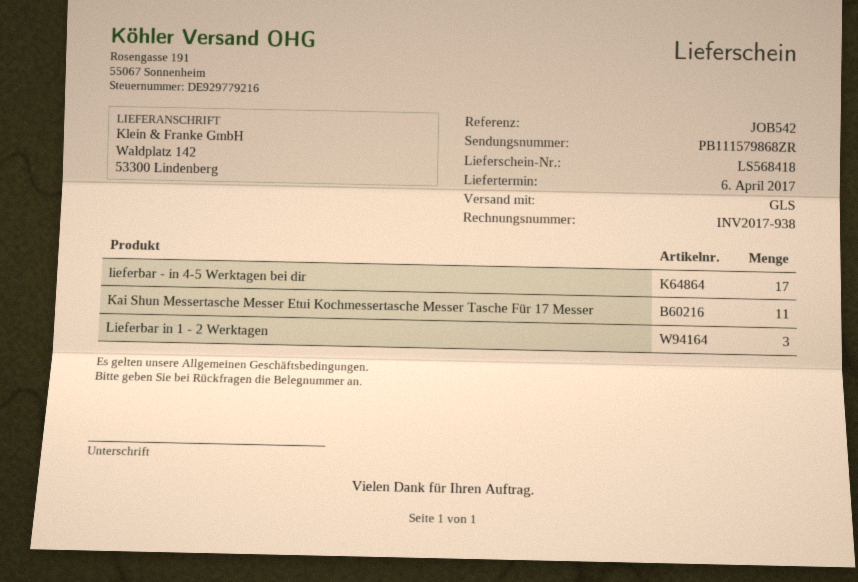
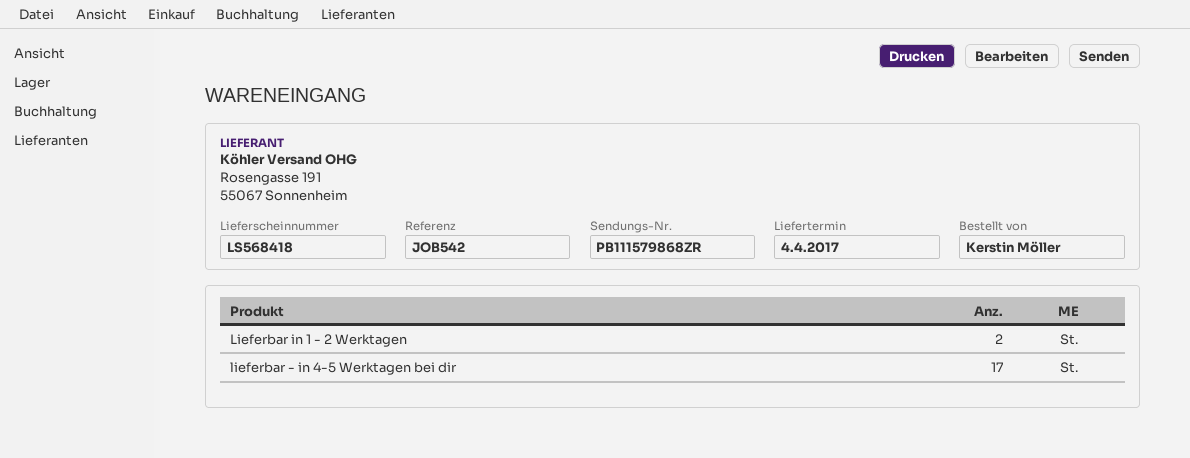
delivery date: 2017-04-06 -> 2017-04-04
Kai Shun Messertasche Messer Etui Kochmessertasche Messer Tasche Für 17 Messer: 11 -> none
Lieferbar in 1 - 2 Werktagen: 3 -> 2

